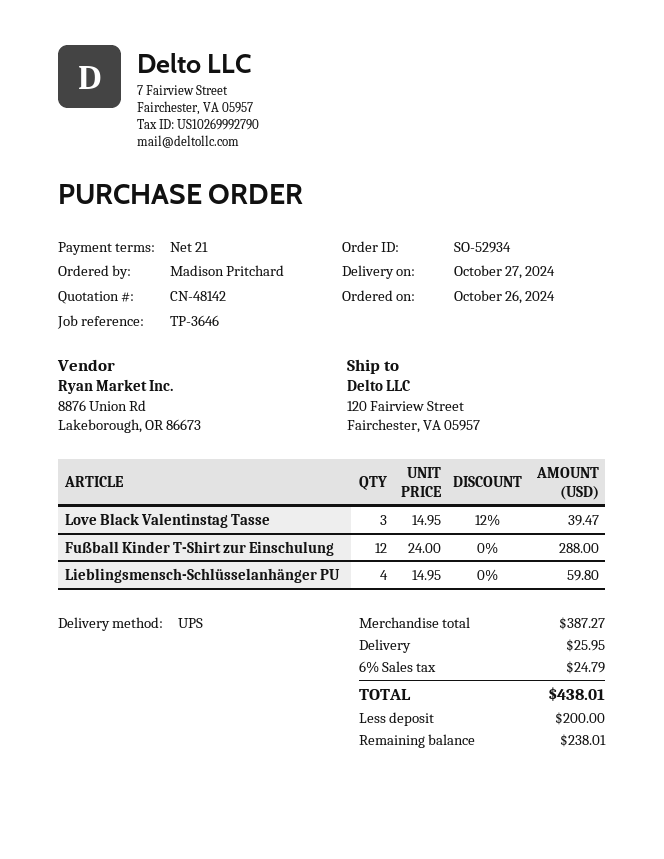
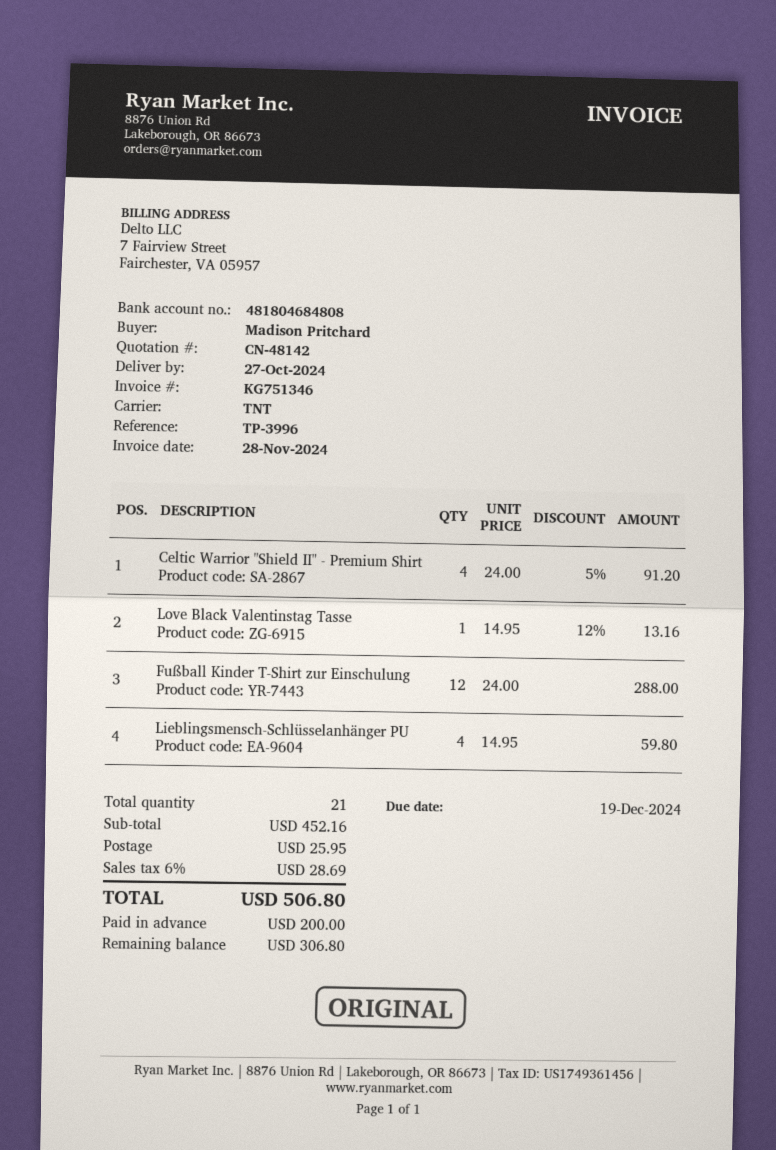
reference: TP-3646 -> TP-3996
shipping method: UPS -> TNT
Love Black Valentinstag Tasse: 3 x 14.95 - 12% = 39.47 -> 1 x 14.95 - 12% = 13.16
Celtic Warrior "Shield II" - Premium Shirt: none -> 4 x 24.00 - 5% = 91.20
subtotal: 387.27 -> 452.16
tax: 6% = 24.79 -> 6% = 28.69
total: 438.01 -> 506.80
balance: 238.01 -> 306.80

